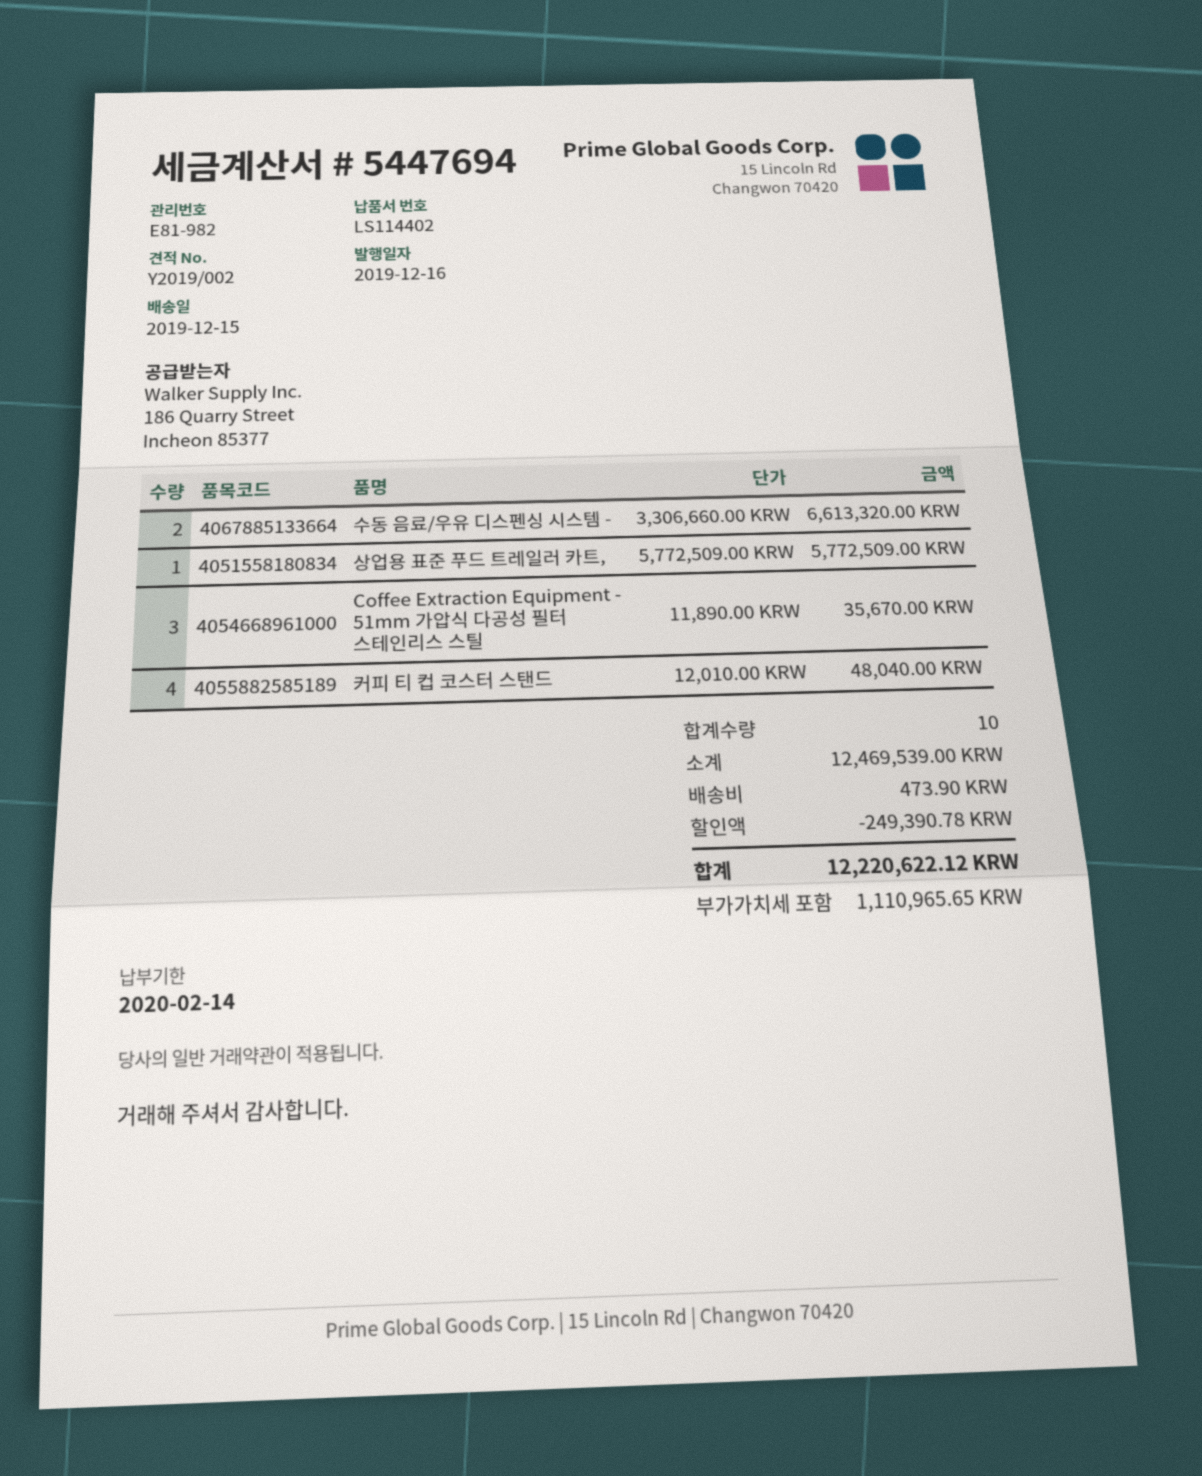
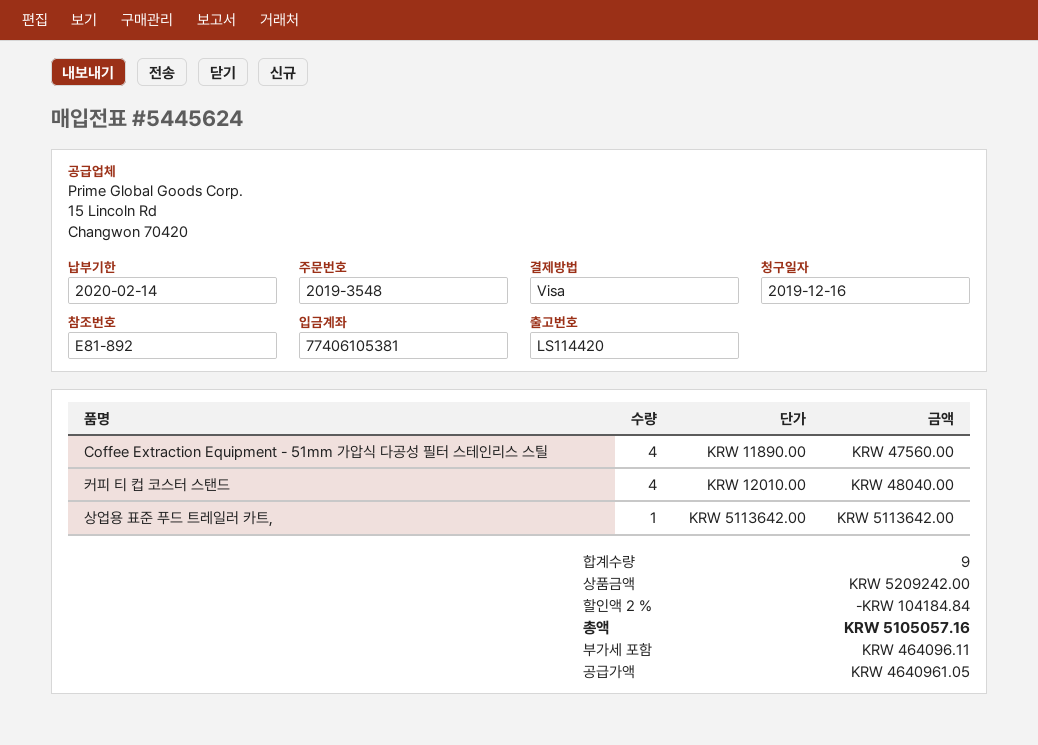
delivery note number: LS114402 -> LS114420
invoice number: 5447694 -> 5445624
reference: E81-982 -> E81-892
수동 음료/우유 디스펜싱 시스템 -: 2 x 3306660.00 = 6613320.00 -> none
상업용 표준 푸드 트레일러 카트,: 1 x 5772509.00 = 5772509.00 -> 1 x 5113642.00 = 5113642.00
Coffee Extraction Equipment - 51mm 가압식 다공성 필터 스테인리스 스틸: 3 x 11890.00 = 35670.00 -> 4 x 11890.00 = 47560.00
total quantity: 10 -> 9
subtotal: 12469539.00 -> 5209242.00
discount: 249390.78 -> 104184.84
shipping: 473.90 -> none
tax: 1110965.65 -> 464096.11
total: 12220622.12 -> 5105057.16

